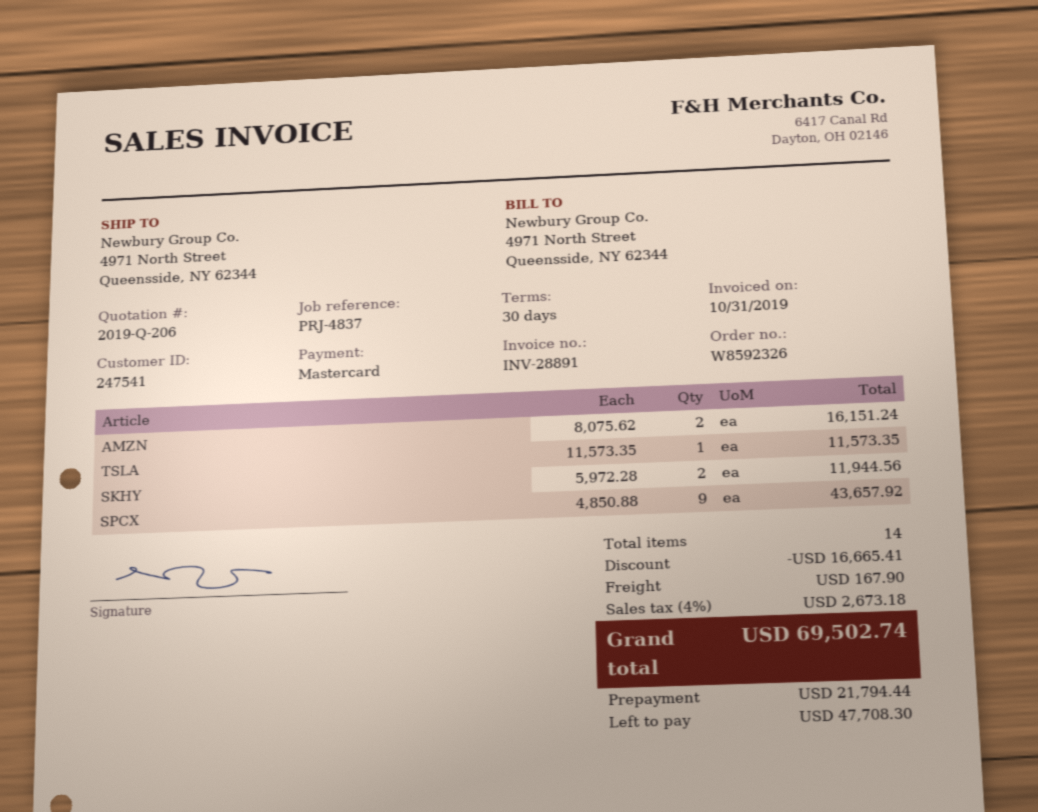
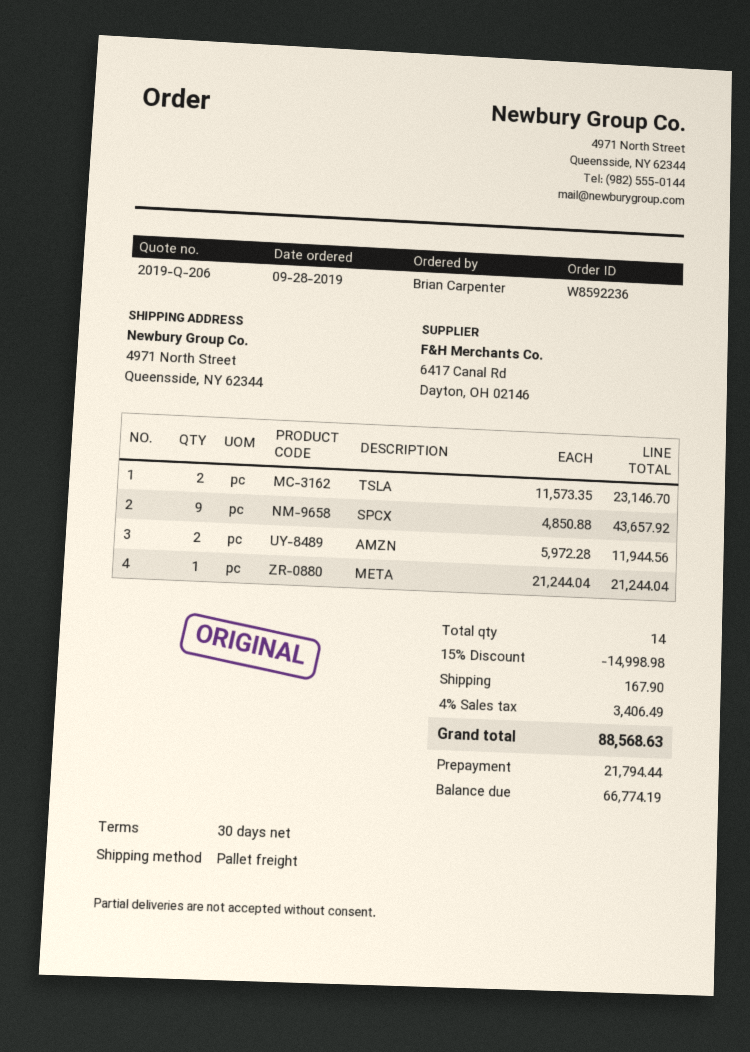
order number: W8592326 -> W8592236
AMZN: 2 x 8075.62 = 16151.24 -> 2 x 5972.28 = 11944.56
TSLA: 1 x 11573.35 = 11573.35 -> 2 x 11573.35 = 23146.70
SKHY: 2 x 5972.28 = 11944.56 -> none
META: none -> 1 x 21244.04 = 21244.04
discount: 16665.41 -> 14998.98
tax: 4% = 2673.18 -> 4% = 3406.49
total: 69502.74 -> 88568.63
balance: 47708.30 -> 66774.19

